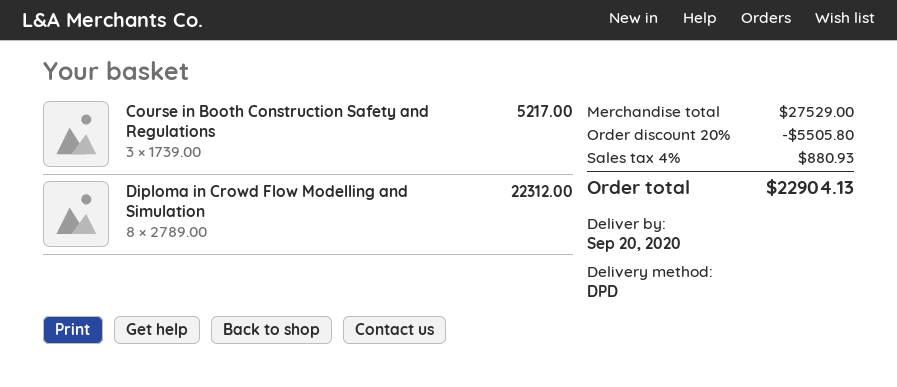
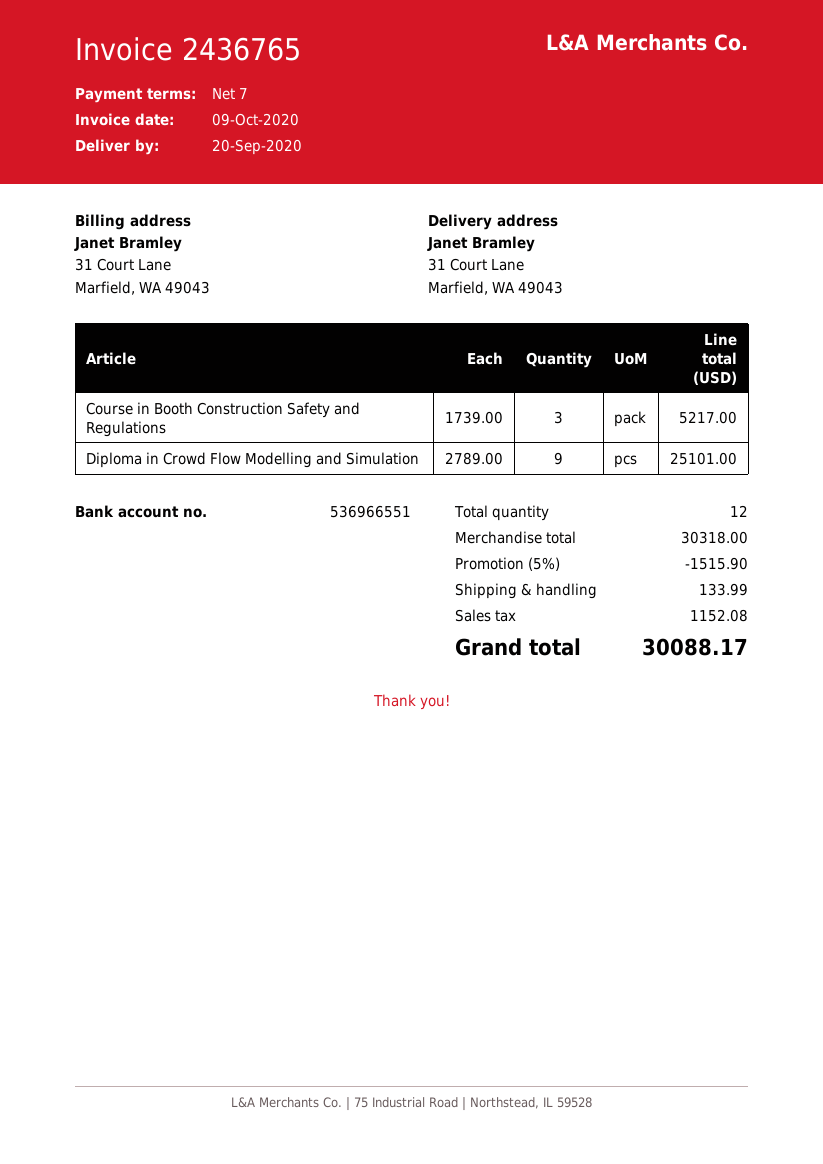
Diploma in Crowd Flow Modelling and Simulation: 8 x 2789.00 = 22312.00 -> 9 x 2789.00 = 25101.00
subtotal: 27529.00 -> 30318.00
discount: 20% = 5505.80 -> 5% = 1515.90
shipping: none -> 133.99
tax: 880.93 -> 1152.08
total: 22904.13 -> 30088.17

